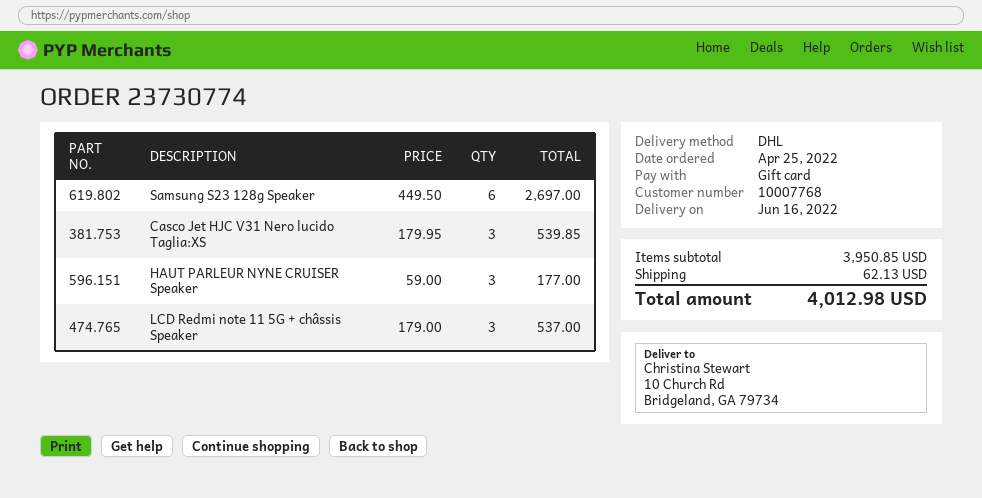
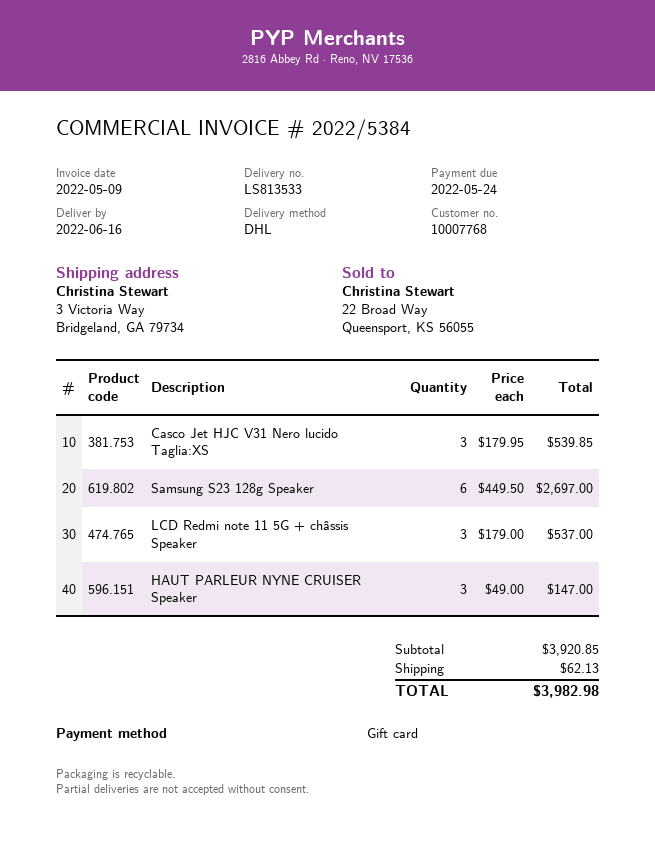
ship to: 10 Church Rd, Bridgeland, GA 79734 -> 3 Victoria Way, Bridgeland, GA 79734
HAUT PARLEUR NYNE CRUISER Speaker: 3 x 59.00 = 177.00 -> 3 x 49.00 = 147.00
subtotal: 3950.85 -> 3920.85
total: 4012.98 -> 3982.98

